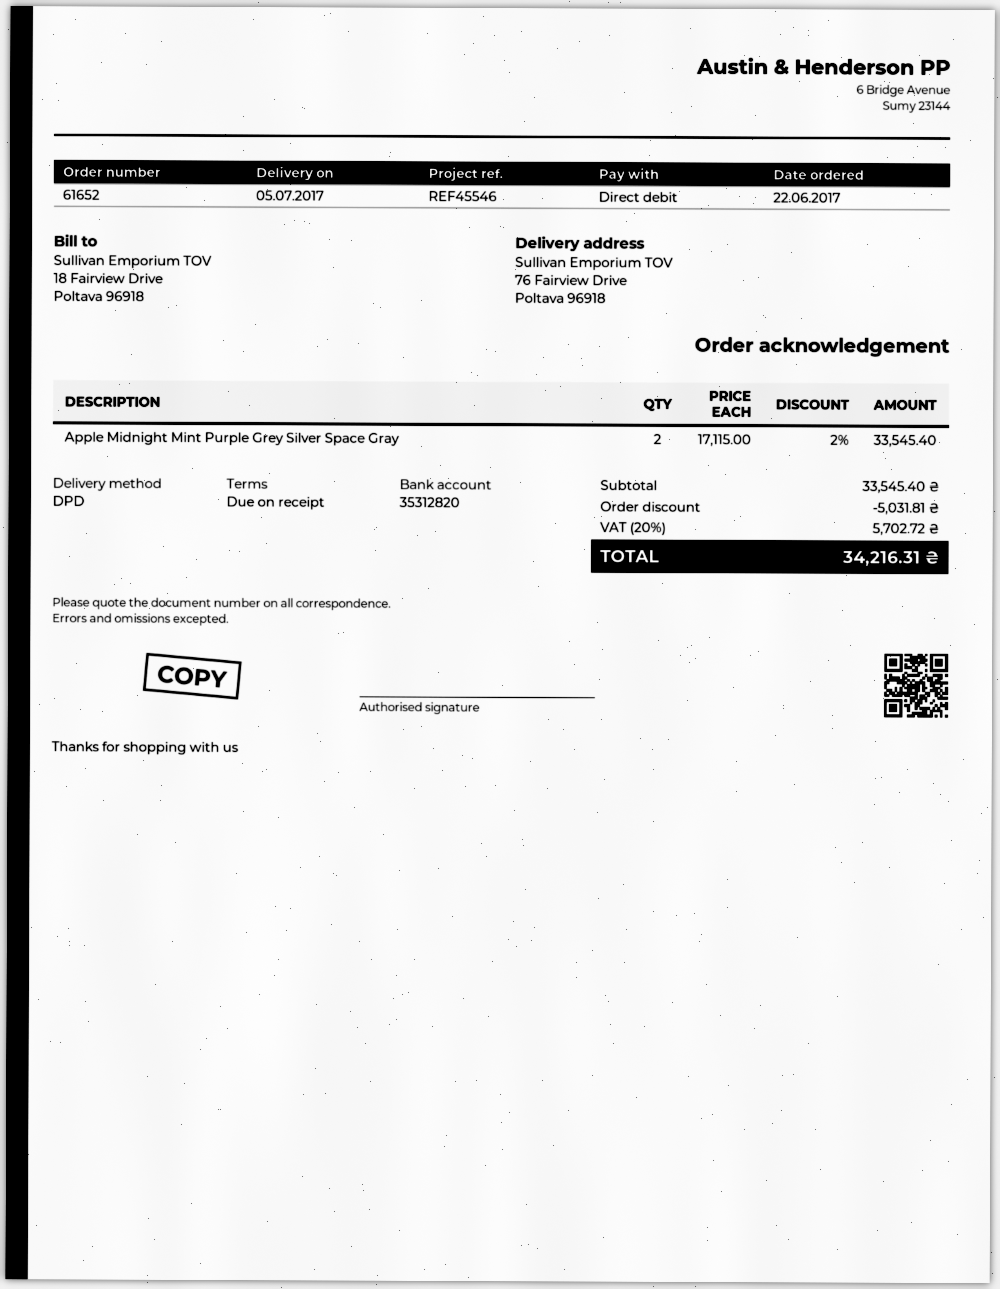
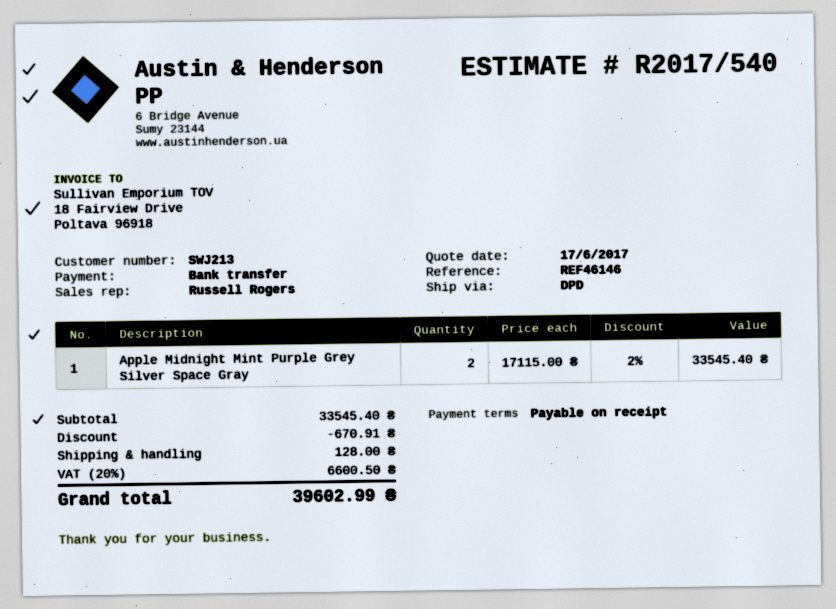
reference: REF45546 -> REF46146
payment method: direct debit -> bank transfer
discount: 5031.81 -> 670.91
shipping: none -> 128.00
tax: 20% = 5702.72 -> 20% = 6600.50
total: 34216.31 -> 39602.99

